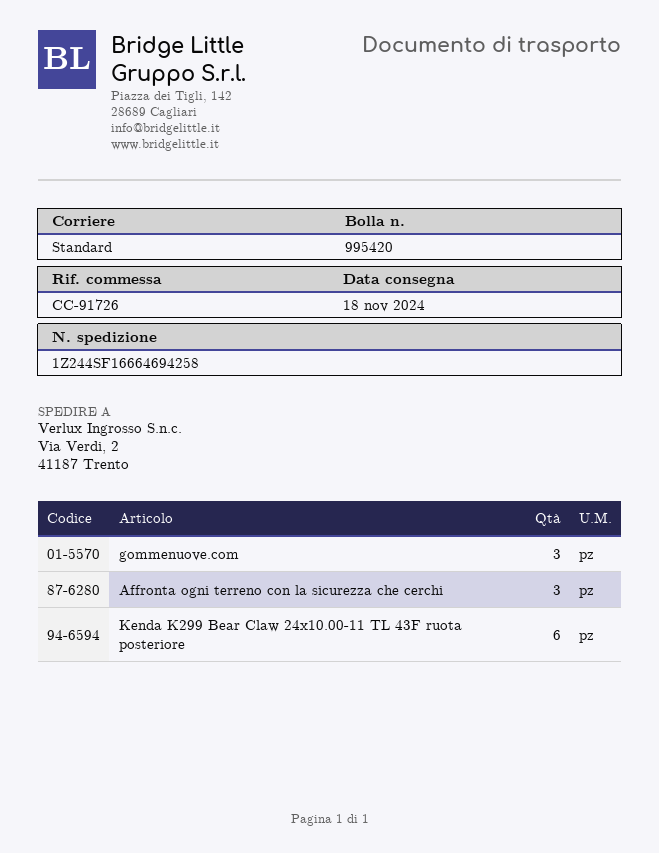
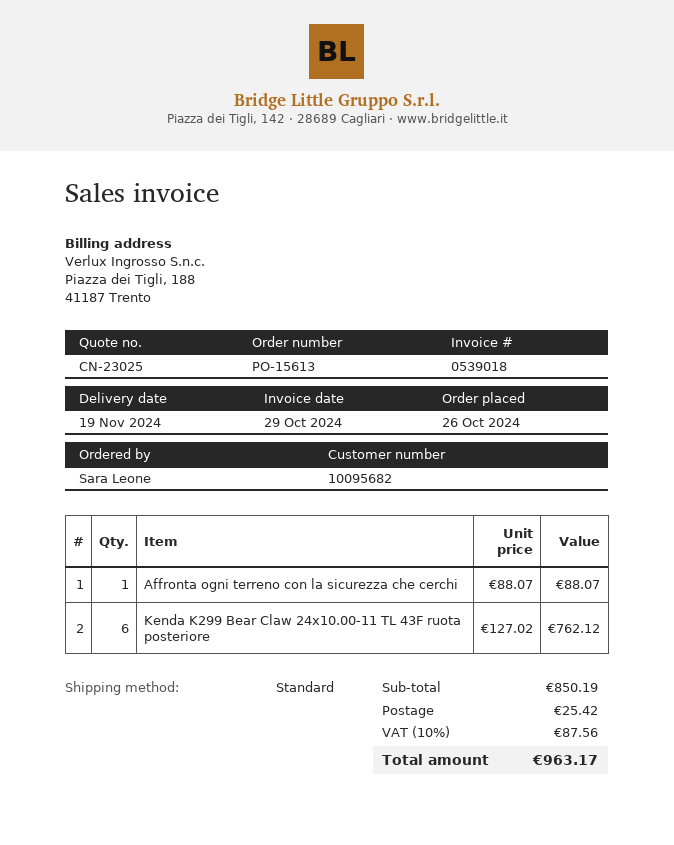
delivery date: 2024-11-18 -> 2024-11-19
gommenuove.com: 3 -> none
Affronta ogni terreno con la sicurezza che cerchi: 3 -> 1

